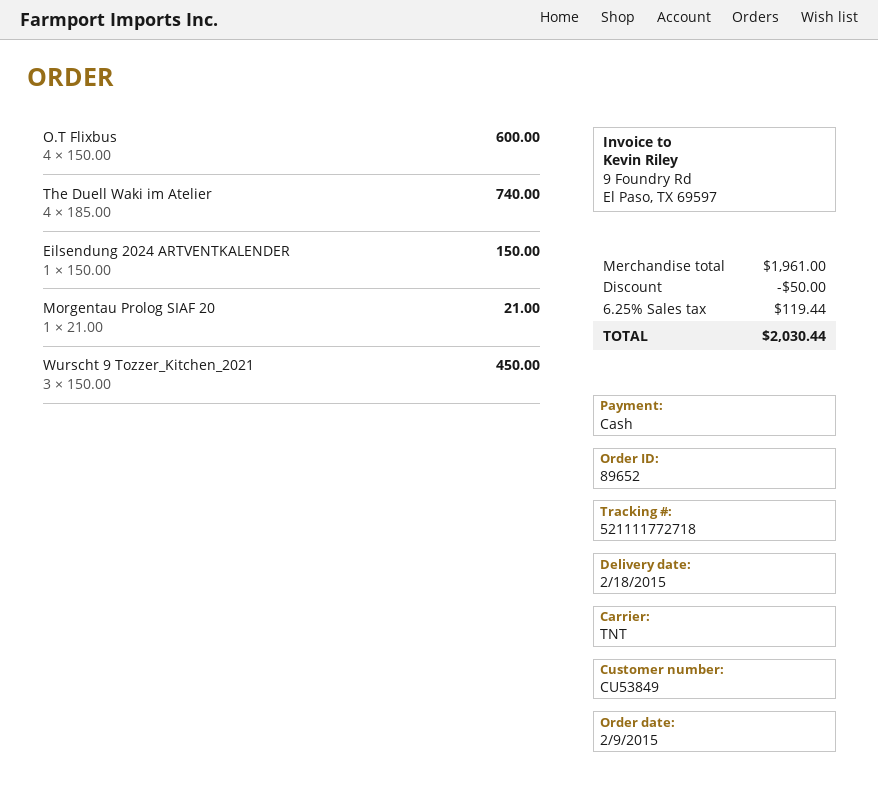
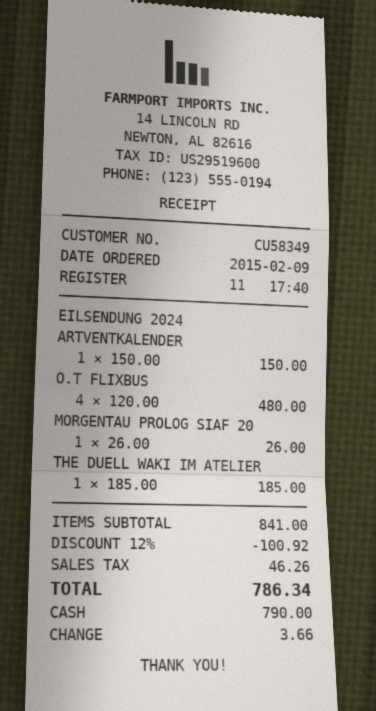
customer number: CU53849 -> CU58349
O.T Flixbus: 4 x 150.00 = 600.00 -> 4 x 120.00 = 480.00
The Duell Waki im Atelier: 4 x 185.00 = 740.00 -> 1 x 185.00 = 185.00
Morgentau Prolog SIAF 20: 1 x 21.00 = 21.00 -> 1 x 26.00 = 26.00
Wurscht 9 Tozzer_Kitchen_2021: 3 x 150.00 = 450.00 -> none
subtotal: 1961.00 -> 841.00
discount: 50.00 -> 100.92
tax: 119.44 -> 46.26
total: 2030.44 -> 786.34

